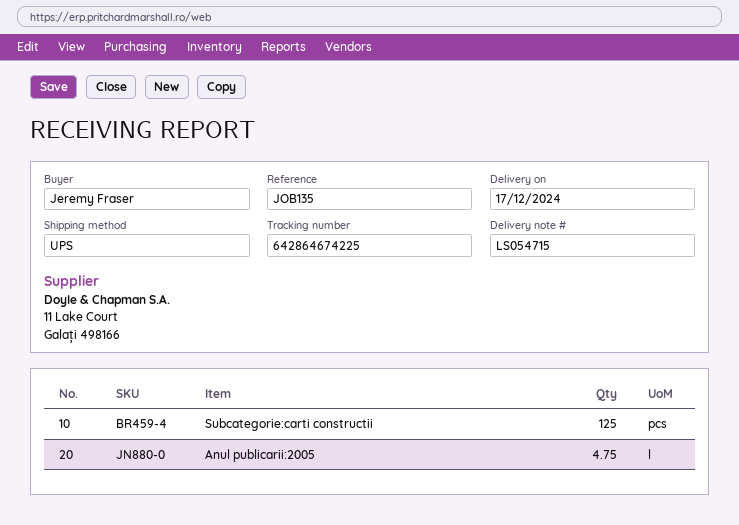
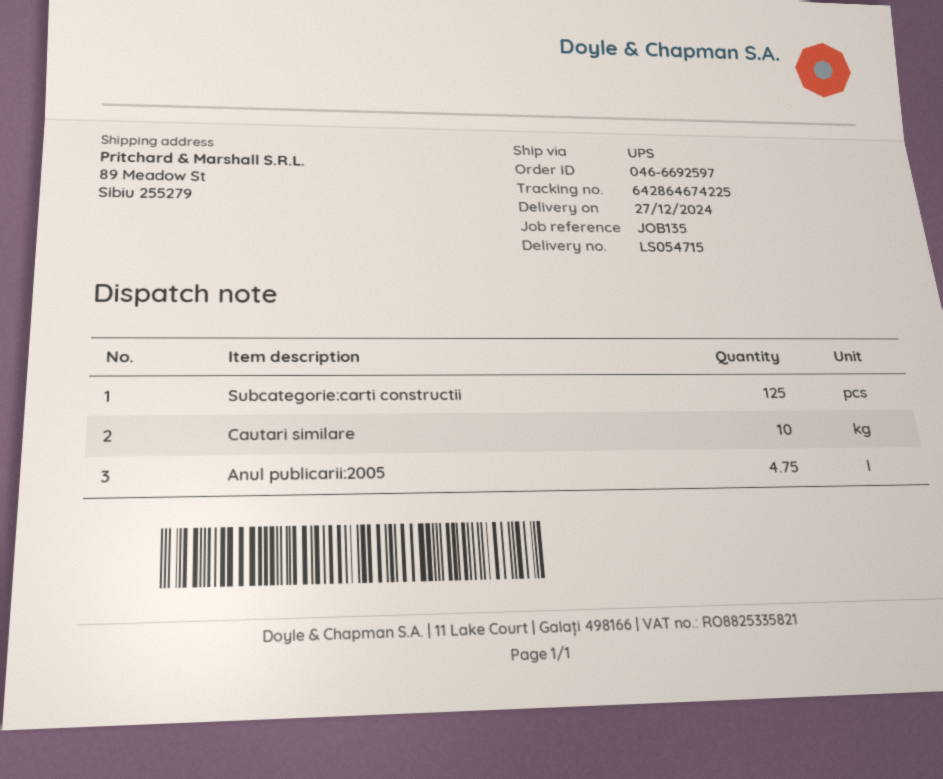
delivery date: 2024-12-17 -> 2024-12-27
Cautari similare: none -> 10

